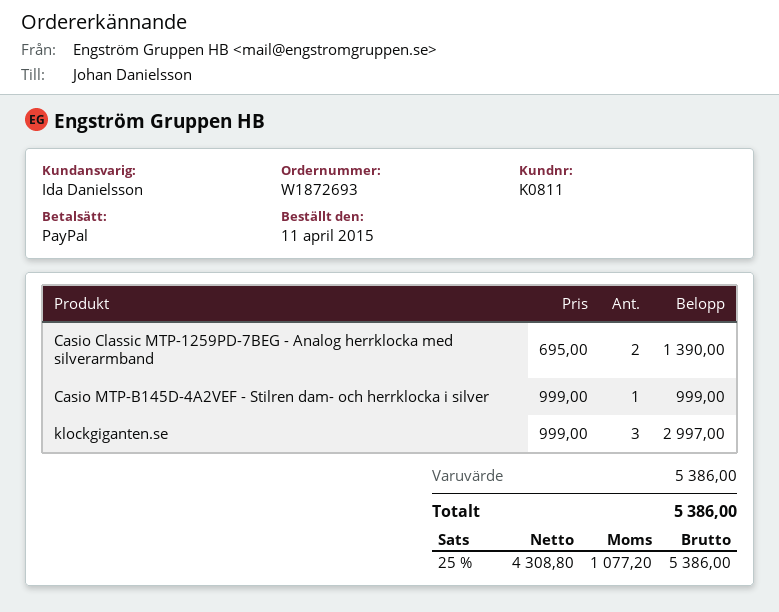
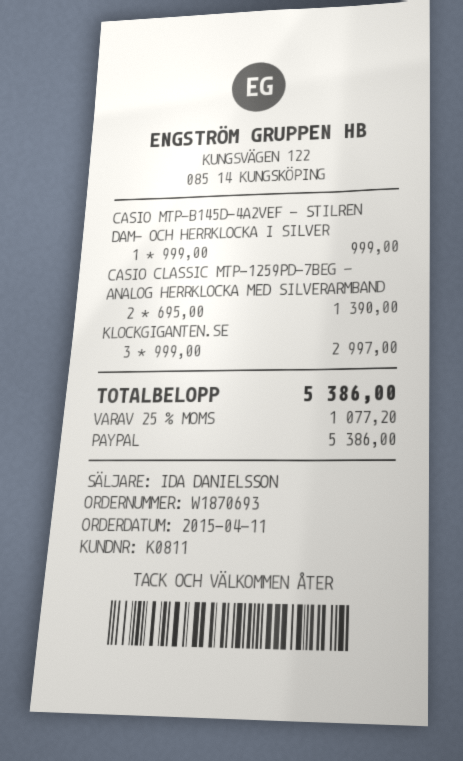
order number: W1872693 -> W1870693

